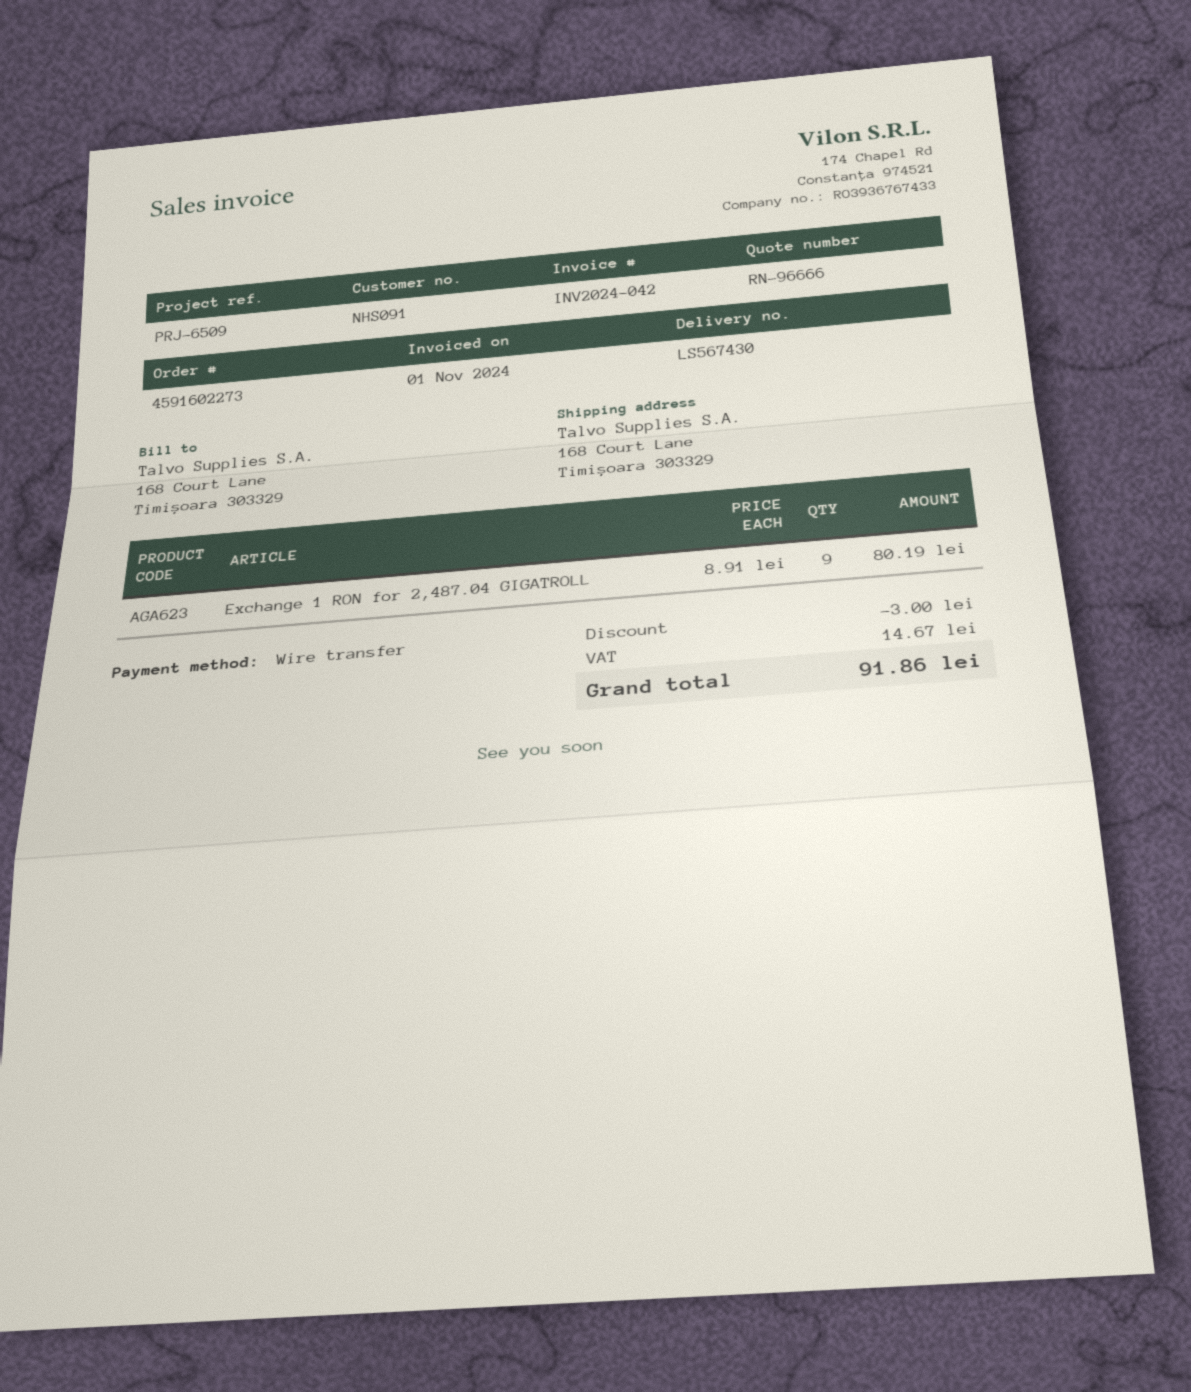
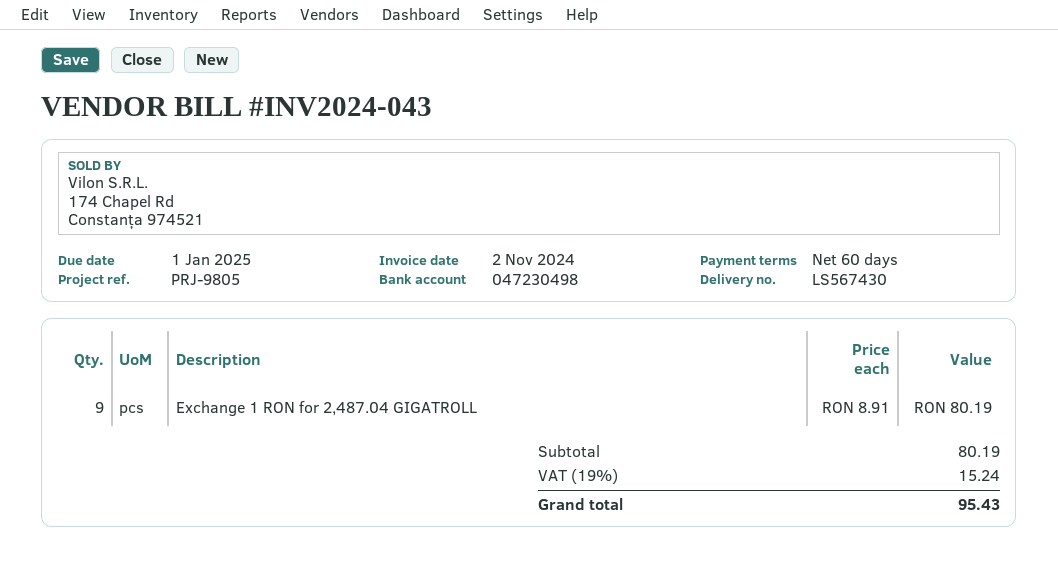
invoice number: INV2024-042 -> INV2024-043
invoice date: 2024-11-01 -> 2024-11-02
reference: PRJ-6509 -> PRJ-9805
discount: 3.00 -> none
tax: 14.67 -> 15.24
total: 91.86 -> 95.43

